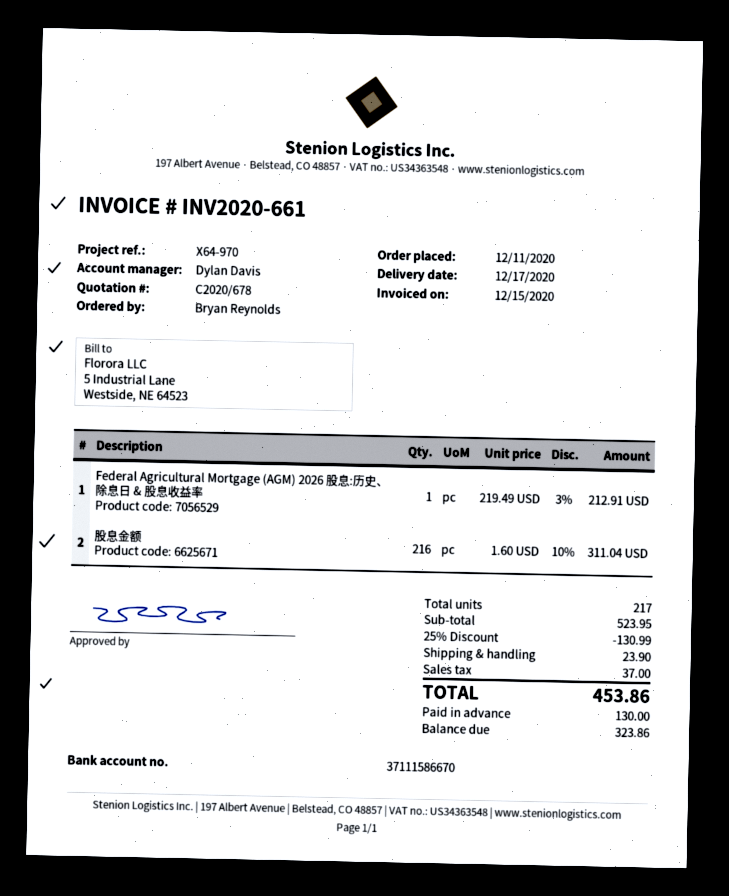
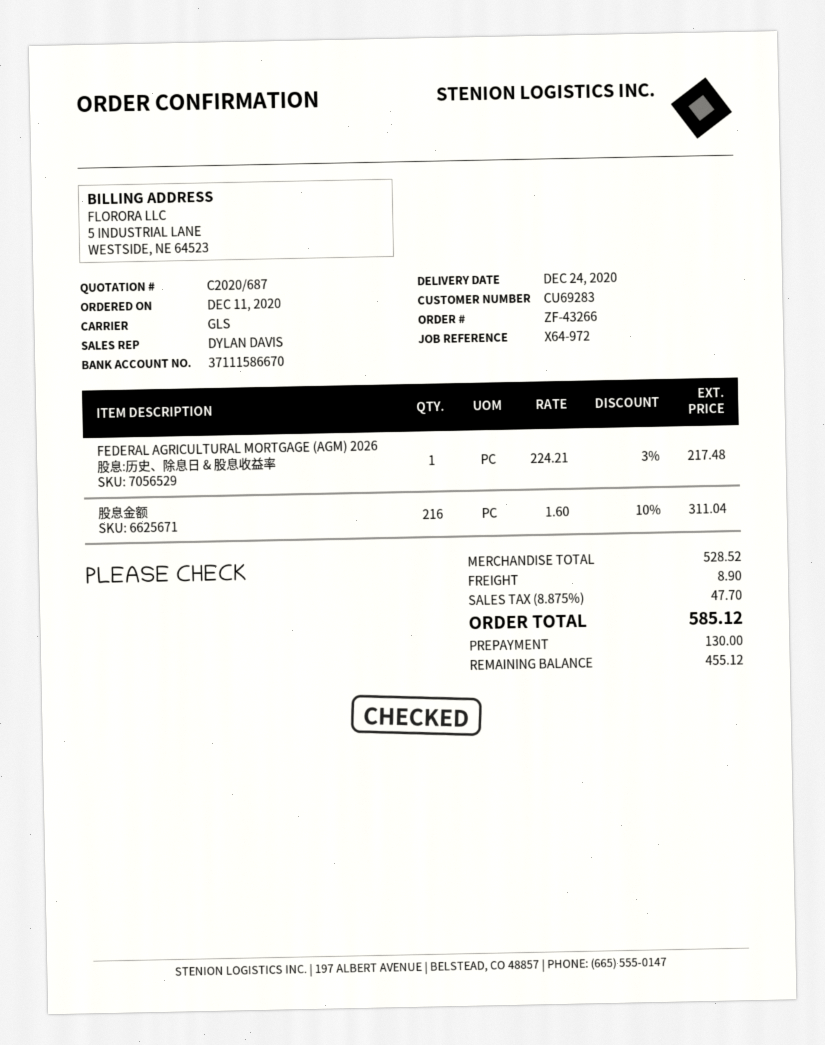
quote number: C2020/678 -> C2020/687
delivery date: 2020-12-17 -> 2020-12-24
reference: X64-970 -> X64-972
Federal Agricultural Mortgage (AGM) 2026 股息:历史、除息日 & 股息收益率: 1 x 219.49 - 3% = 212.91 -> 1 x 224.21 - 3% = 217.48
subtotal: 523.95 -> 528.52
discount: 25% = 130.99 -> none
shipping: 23.90 -> 8.90
tax: 37.00 -> 47.70
total: 453.86 -> 585.12
balance: 323.86 -> 455.12

